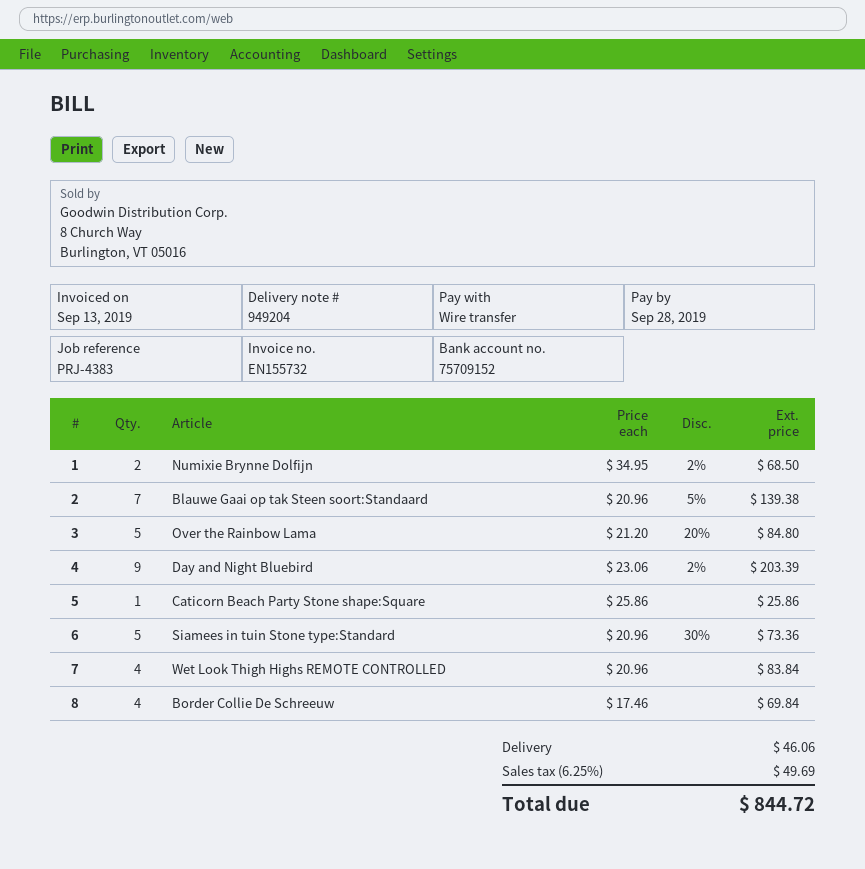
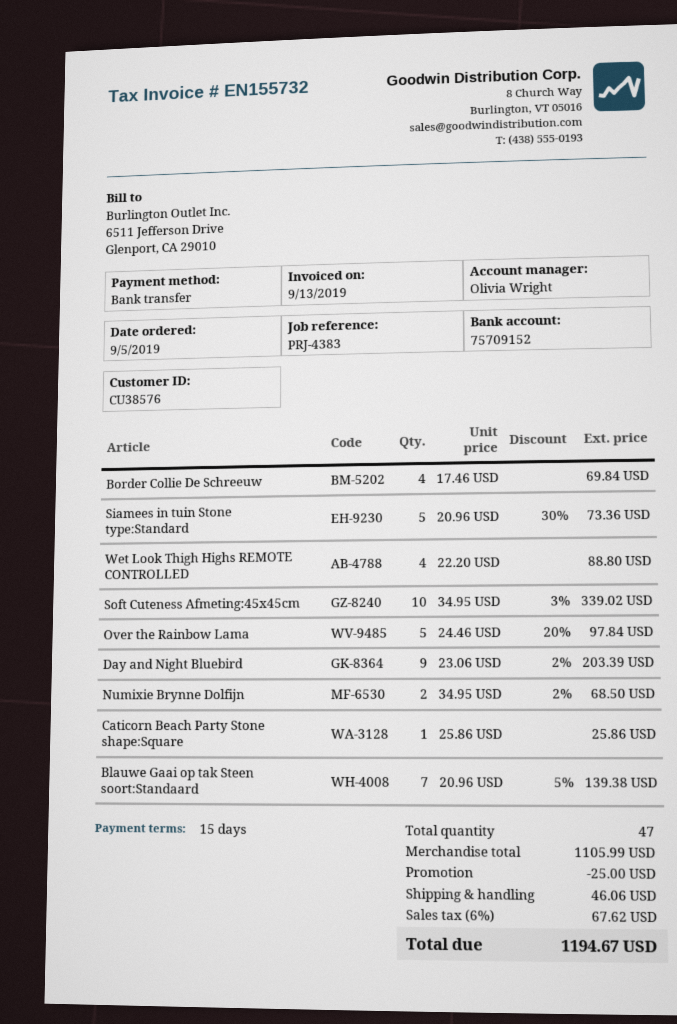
Over the Rainbow Lama: 5 x 21.20 - 20% = 84.80 -> 5 x 24.46 - 20% = 97.84
Wet Look Thigh Highs REMOTE CONTROLLED: 4 x 20.96 = 83.84 -> 4 x 22.20 = 88.80
Soft Cuteness Afmeting:45x45cm: none -> 10 x 34.95 - 3% = 339.02
discount: none -> 25.00
tax: 6.25% = 49.69 -> 6% = 67.62
total: 844.72 -> 1194.67

